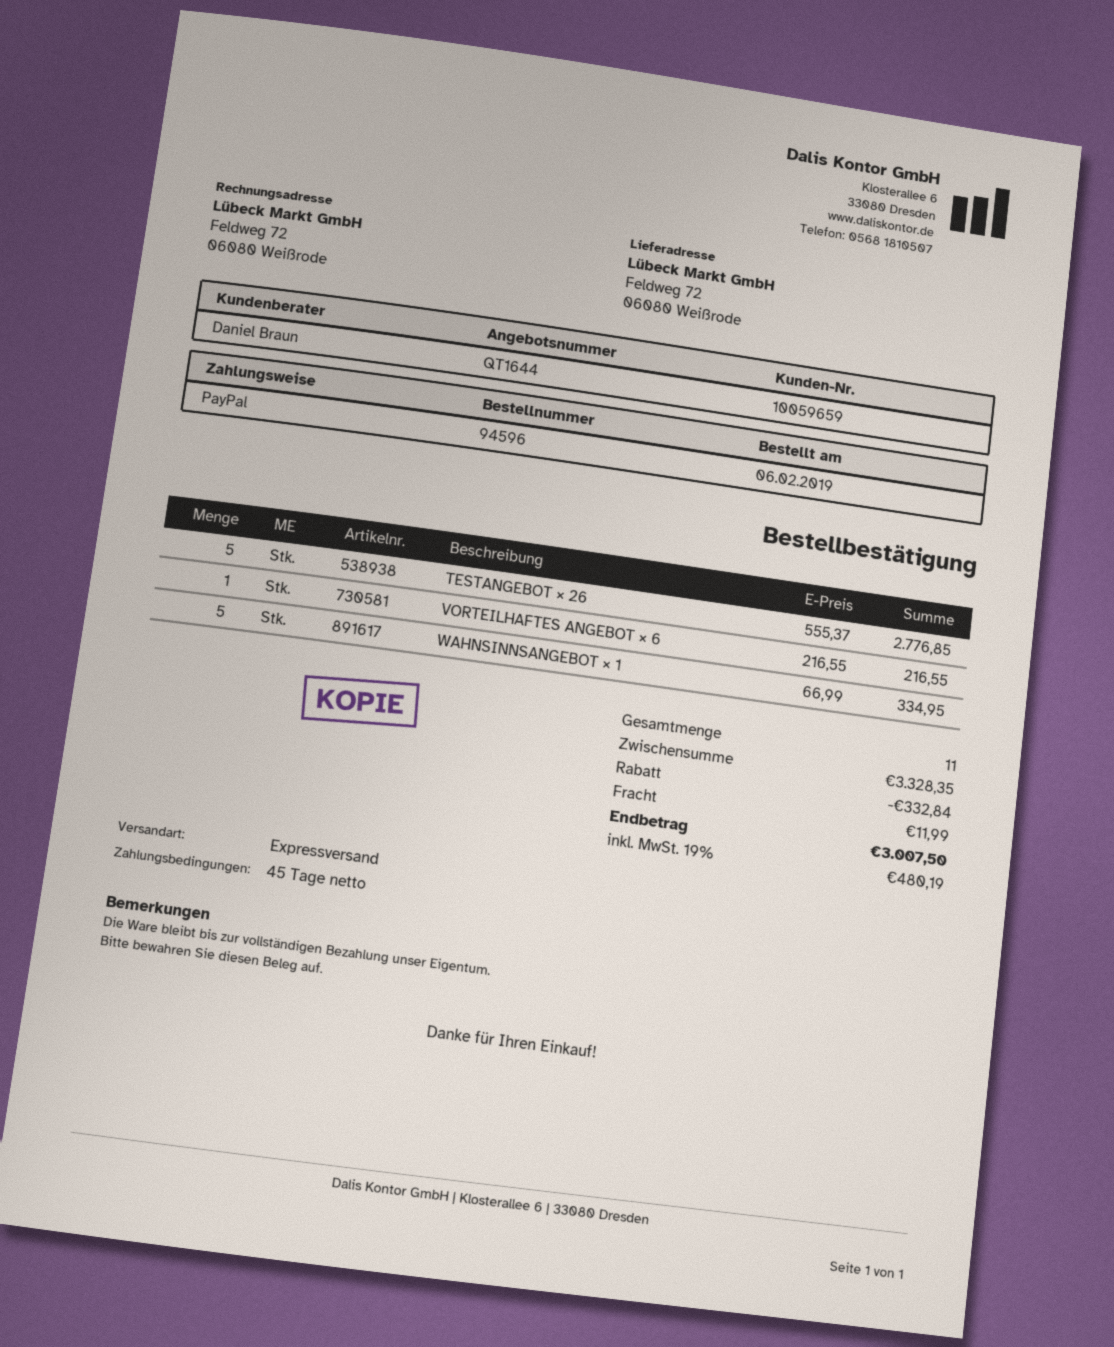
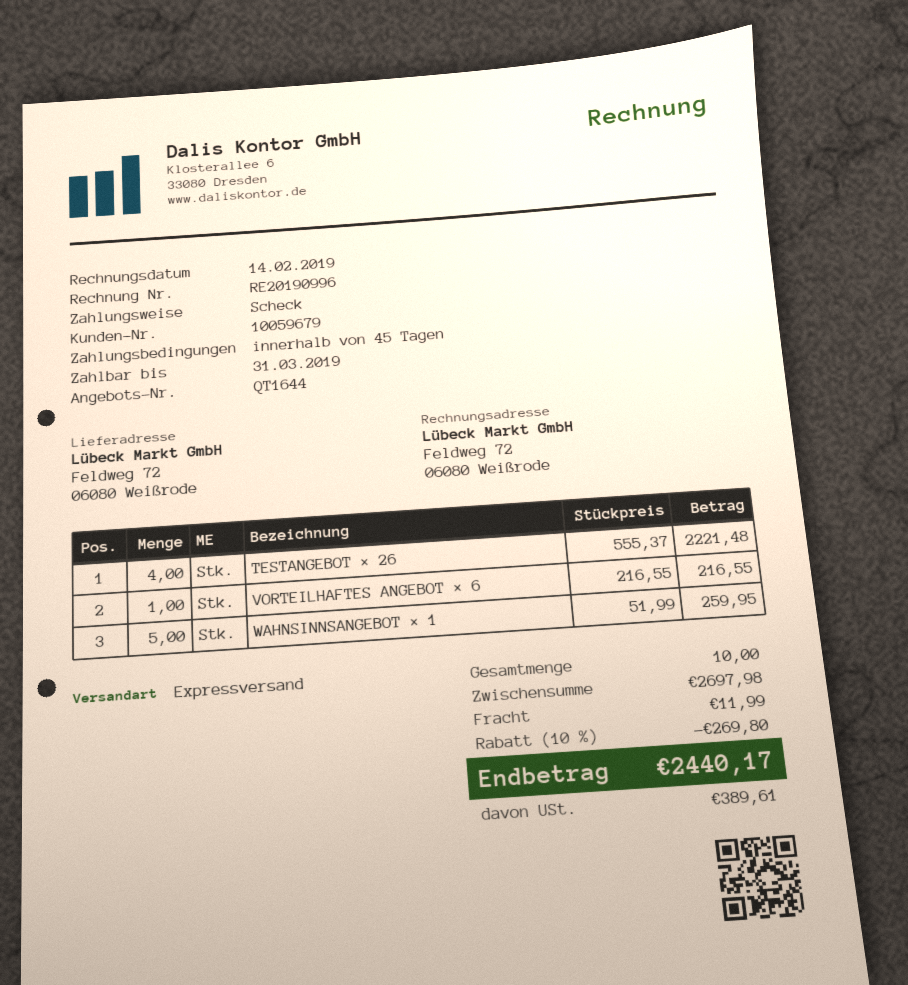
customer number: 10059659 -> 10059679
payment method: PayPal -> cheque
TESTANGEBOT × 26: 5 x 555.37 = 2776.85 -> 4 x 555.37 = 2221.48
WAHNSINNSANGEBOT × 1: 5 x 66.99 = 334.95 -> 5 x 51.99 = 259.95
total quantity: 11 -> 10
subtotal: 3328.35 -> 2697.98
discount: 332.84 -> 269.80
tax: 480.19 -> 389.61
total: 3007.50 -> 2440.17

